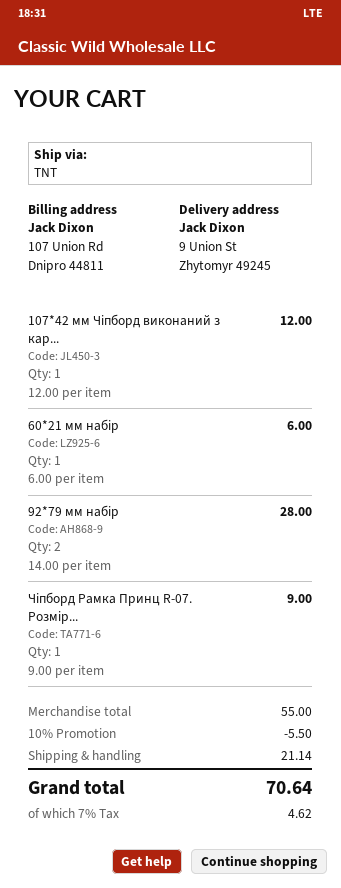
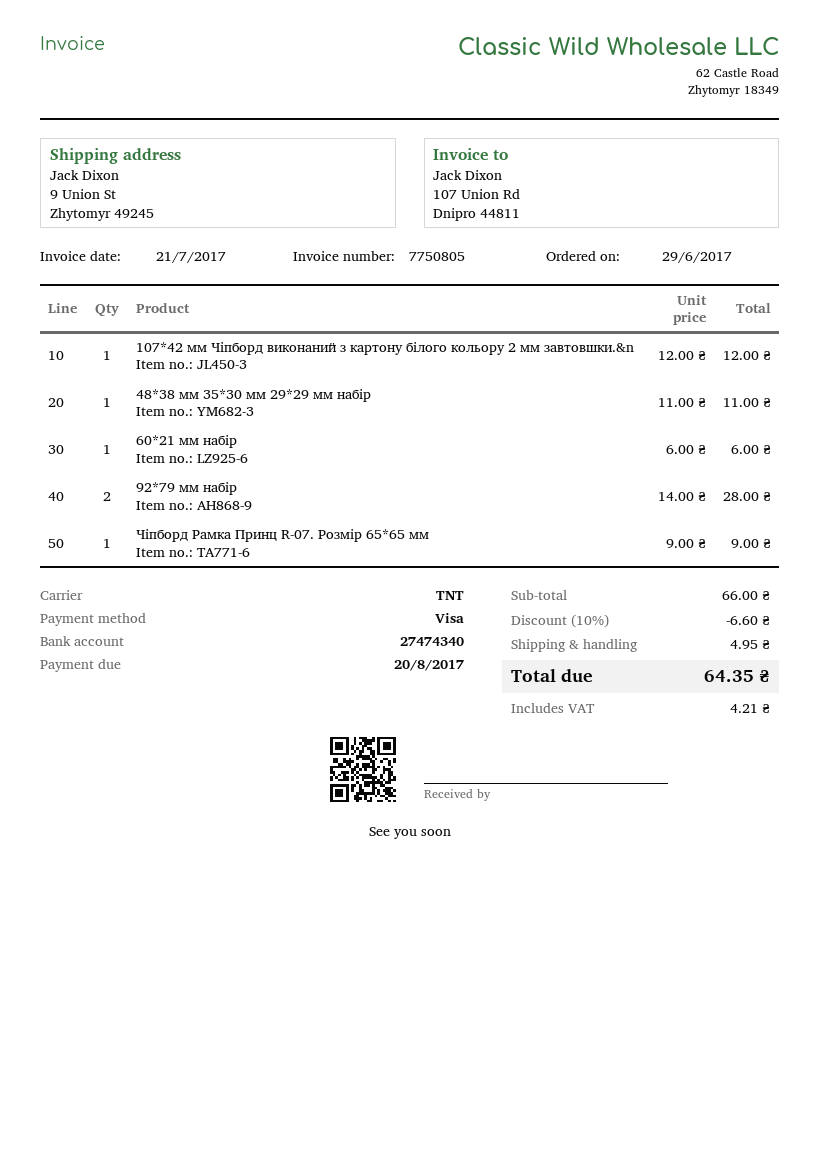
48*38 мм 35*30 мм 29*29 мм набір: none -> 1 x 11.00 = 11.00
subtotal: 55.00 -> 66.00
discount: 10% = 5.50 -> 10% = 6.60
shipping: 21.14 -> 4.95
tax: 4.62 -> 4.21
total: 70.64 -> 64.35

